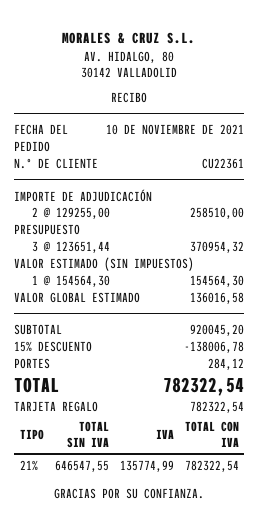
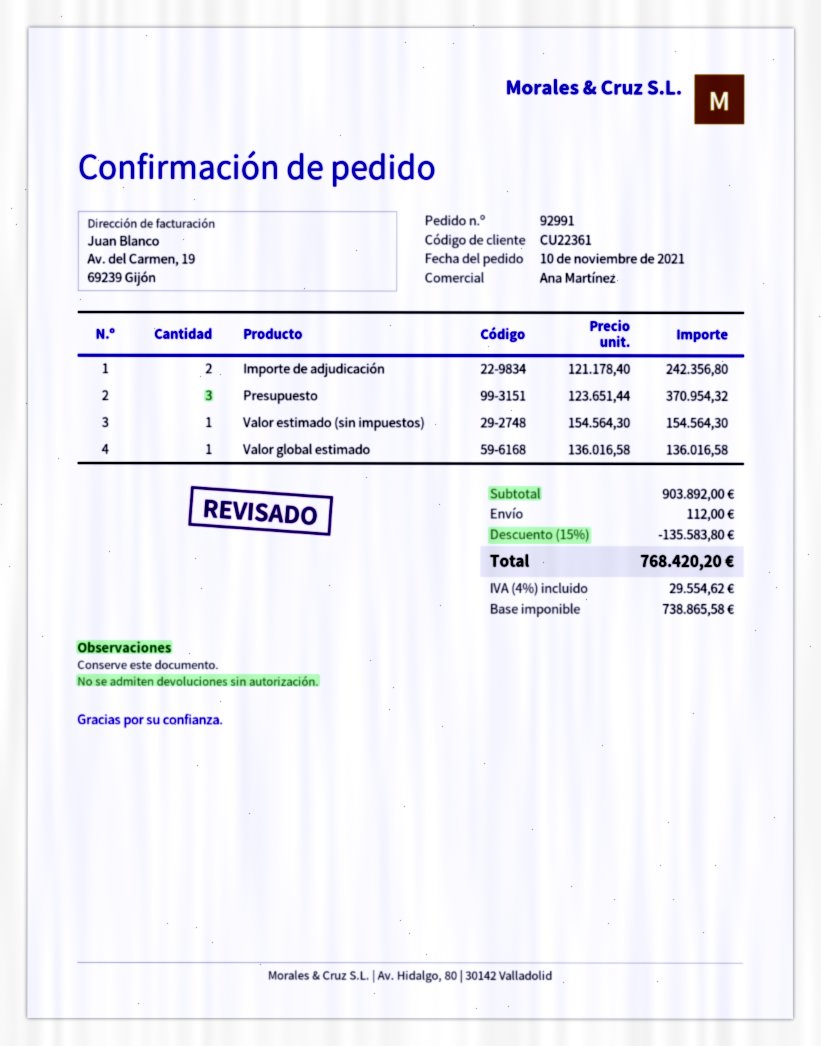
IMPORTE DE ADJUDICACIÓN: 2 x 129255.00 = 258510.00 -> 2 x 121178.40 = 242356.80
subtotal: 920045.20 -> 903892.00
discount: 15% = 138006.78 -> 15% = 135583.80
shipping: 284.12 -> 112.00
net: 646547.55 -> 738865.58
tax: 21% = 135774.99 -> 4% = 29554.62
total: 782322.54 -> 768420.20

